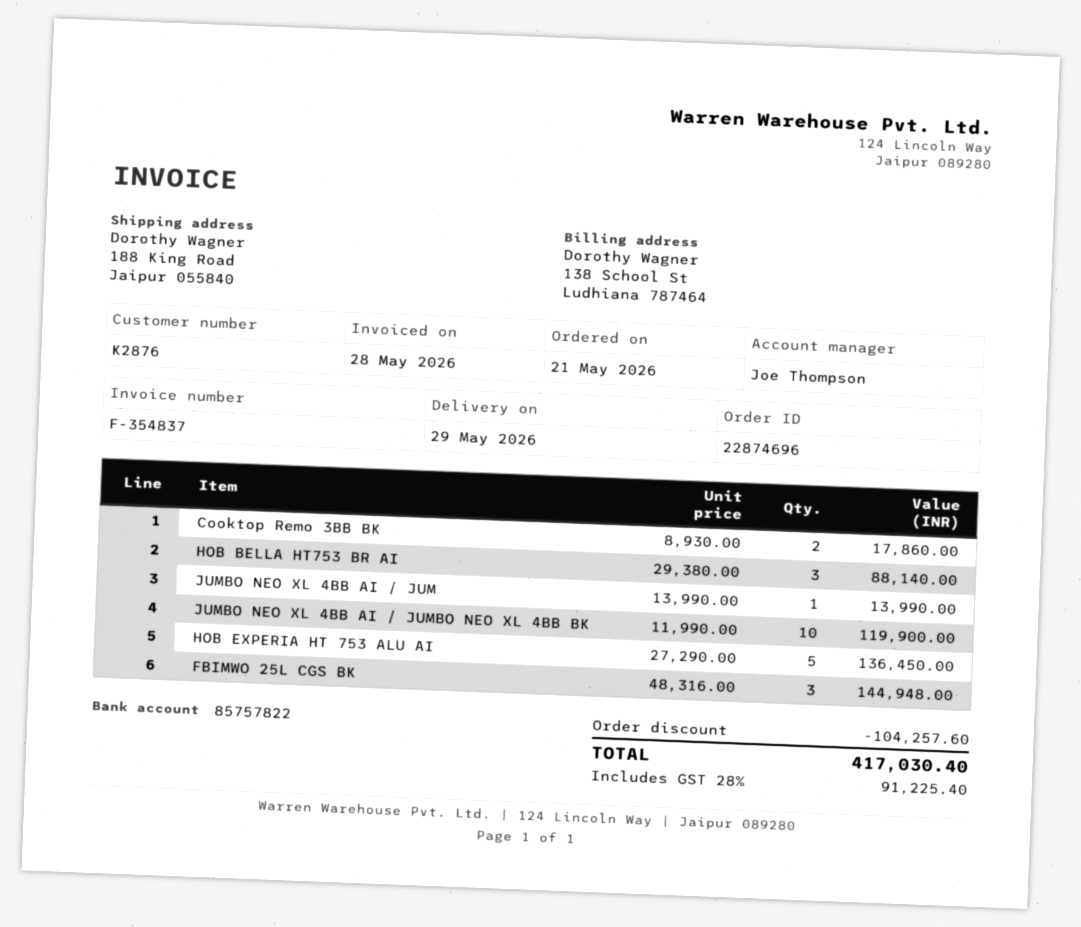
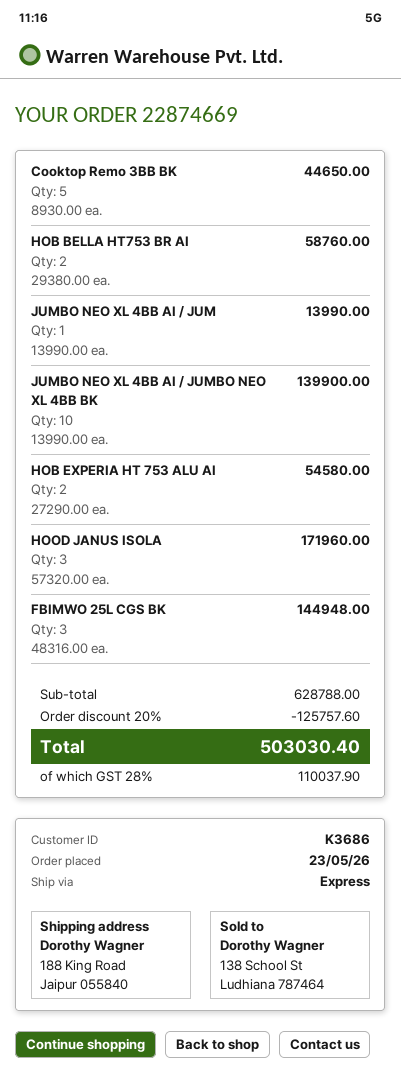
order number: 22874696 -> 22874669
order date: 2026-05-21 -> 2026-05-23
customer number: K2876 -> K3686
Cooktop Remo 3BB BK: 2 x 8930.00 = 17860.00 -> 5 x 8930.00 = 44650.00
HOB BELLA HT753 BR AI: 3 x 29380.00 = 88140.00 -> 2 x 29380.00 = 58760.00
JUMBO NEO XL 4BB AI / JUMBO NEO XL 4BB BK: 10 x 11990.00 = 119900.00 -> 10 x 13990.00 = 139900.00
HOB EXPERIA HT 753 ALU AI: 5 x 27290.00 = 136450.00 -> 2 x 27290.00 = 54580.00
HOOD JANUS ISOLA: none -> 3 x 57320.00 = 171960.00
discount: 104257.60 -> 125757.60
tax: 28% = 91225.40 -> 28% = 110037.90
total: 417030.40 -> 503030.40

